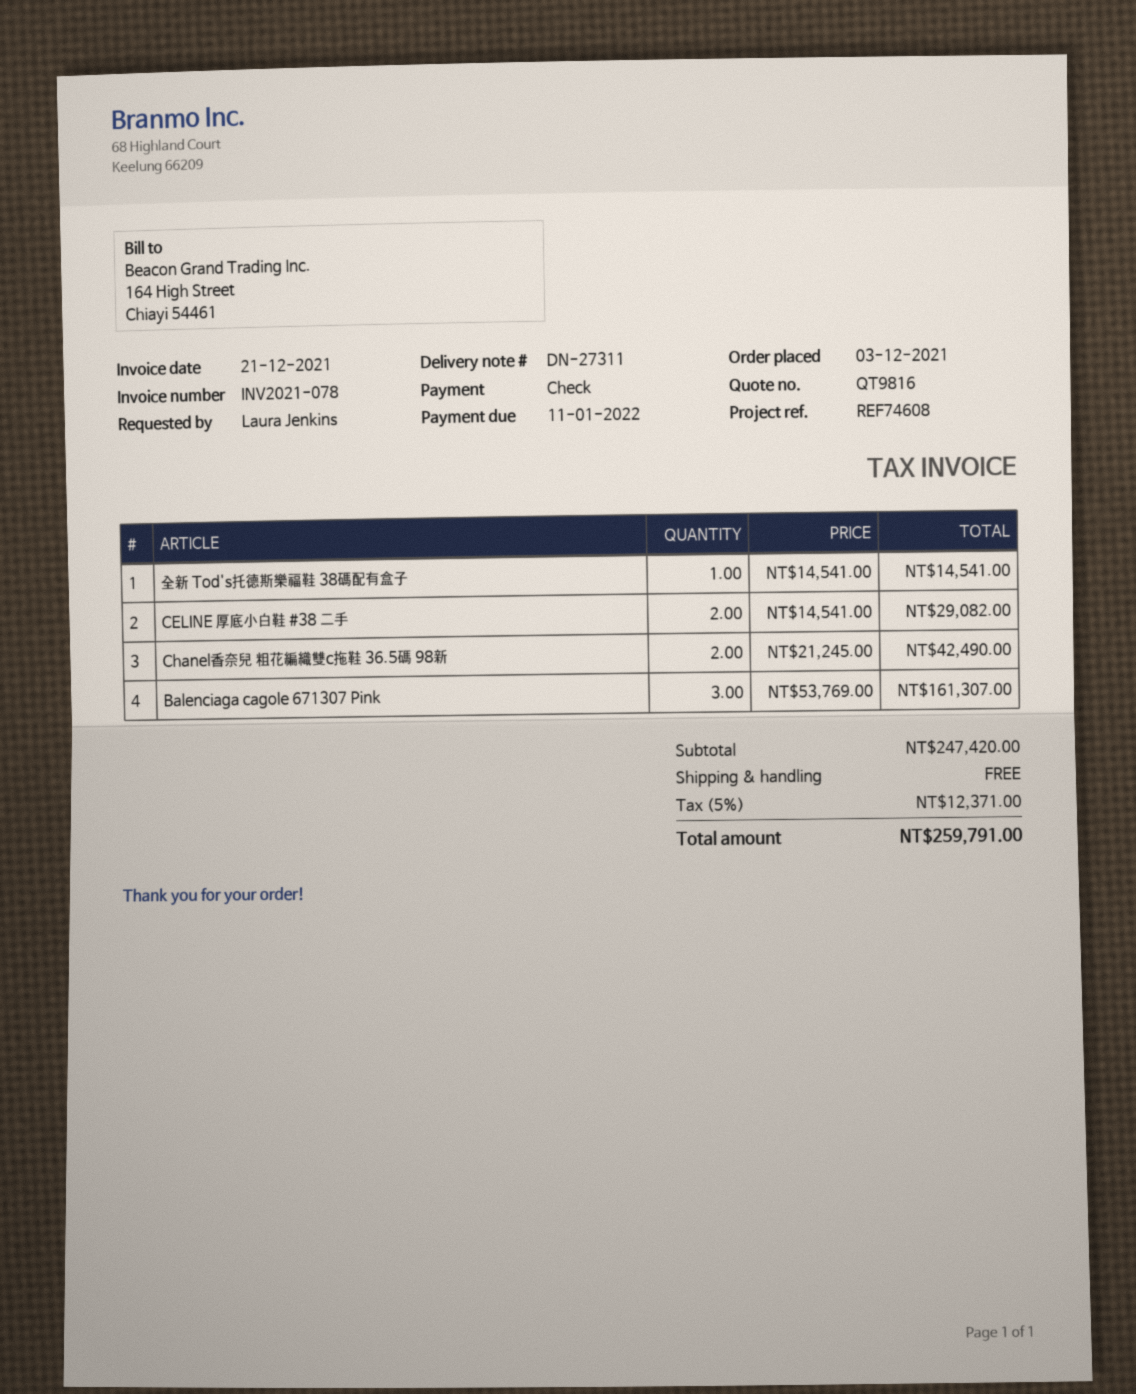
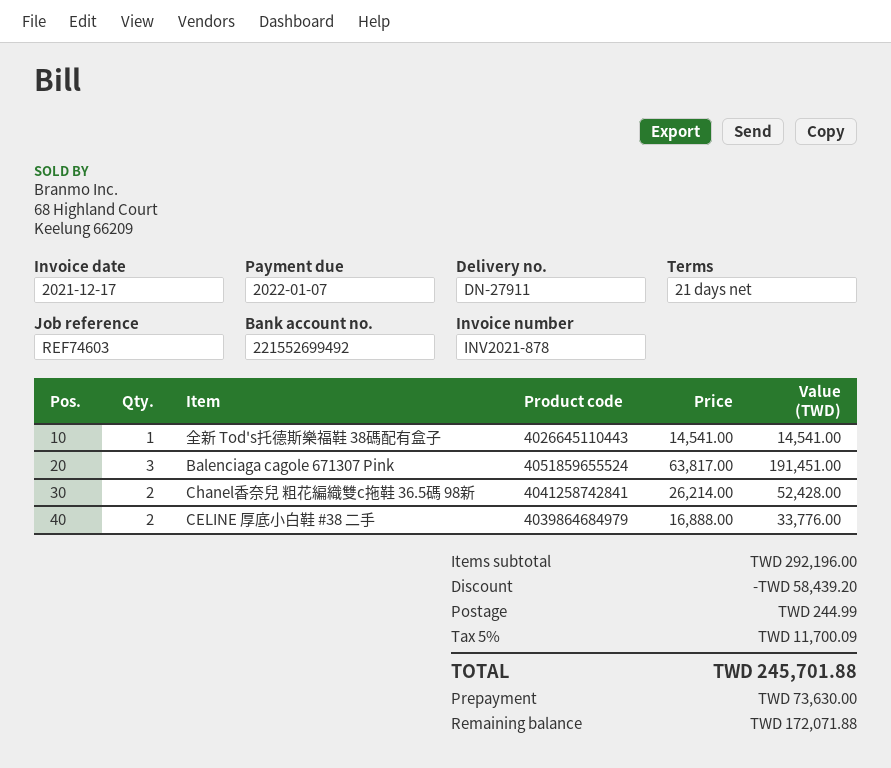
delivery note number: DN-27311 -> DN-27911
invoice number: INV2021-078 -> INV2021-878
invoice date: 2021-12-21 -> 2021-12-17
due date: 2022-01-11 -> 2022-01-07
reference: REF74608 -> REF74603
CELINE 厚底小白鞋 #38 二手: 2 x 14541.00 = 29082.00 -> 2 x 16888.00 = 33776.00
Chanel香奈兒 粗花編織雙c拖鞋 36.5碼 98新: 2 x 21245.00 = 42490.00 -> 2 x 26214.00 = 52428.00
Balenciaga cagole 671307 Pink: 3 x 53769.00 = 161307.00 -> 3 x 63817.00 = 191451.00
subtotal: 247420.00 -> 292196.00
discount: none -> 58439.20
shipping: 0.00 -> 244.99
tax: 5% = 12371.00 -> 5% = 11700.09
total: 259791.00 -> 245701.88

